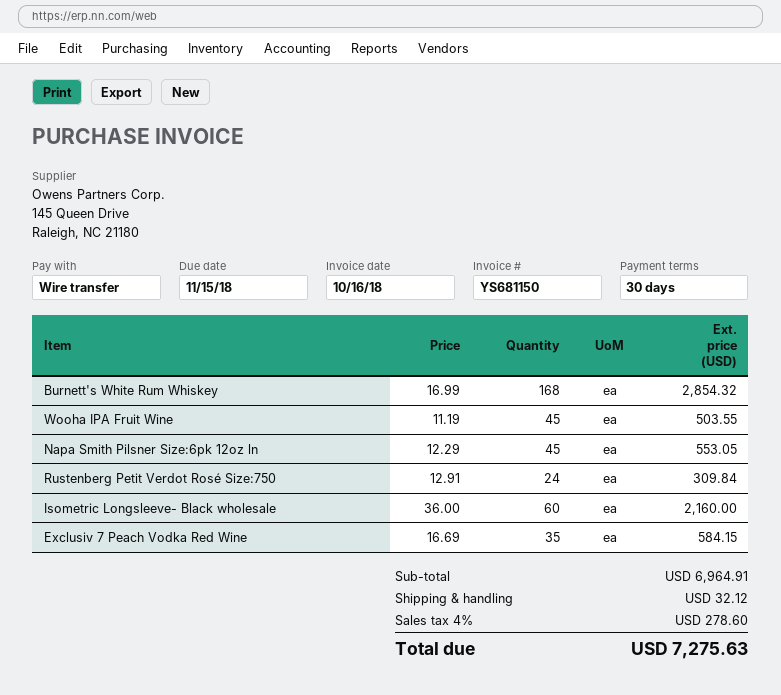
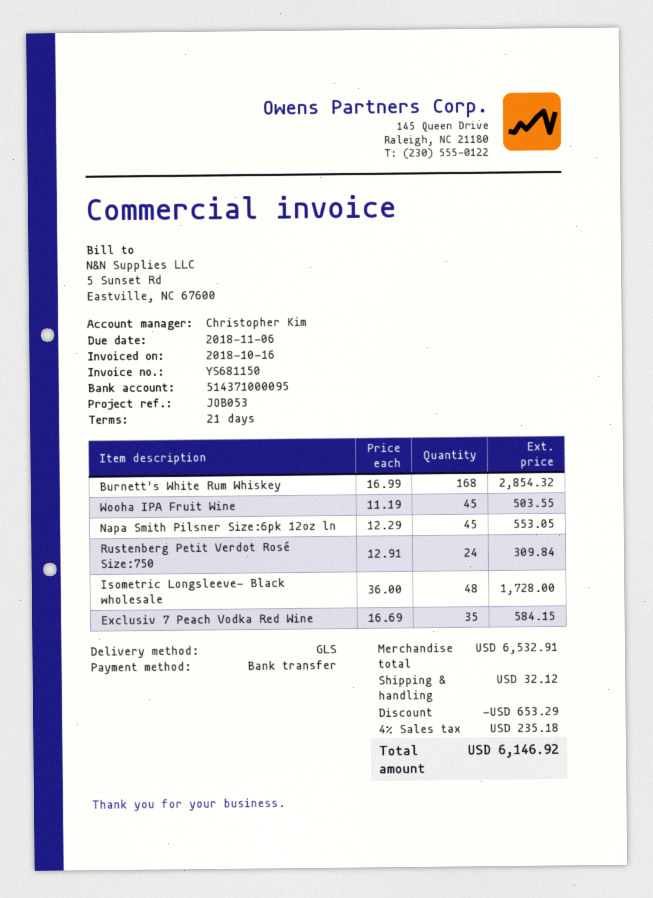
payment terms: 30 days -> 21 days
due date: 2018-11-15 -> 2018-11-06
Isometric Longsleeve- Black wholesale: 60 x 36.00 = 2160.00 -> 48 x 36.00 = 1728.00
subtotal: 6964.91 -> 6532.91
discount: none -> 653.29
tax: 4% = 278.60 -> 4% = 235.18
total: 7275.63 -> 6146.92

